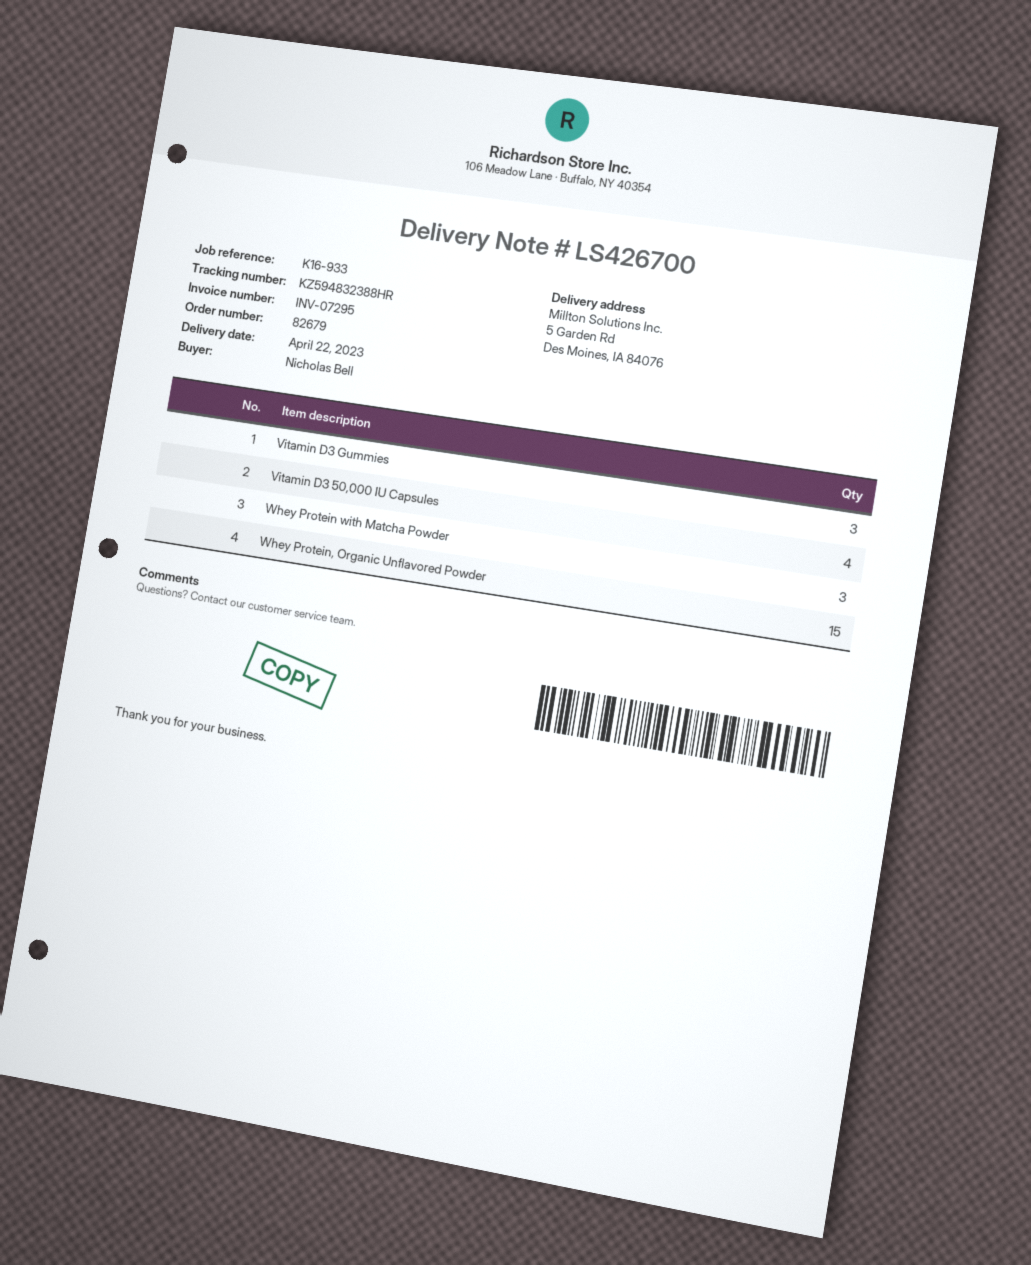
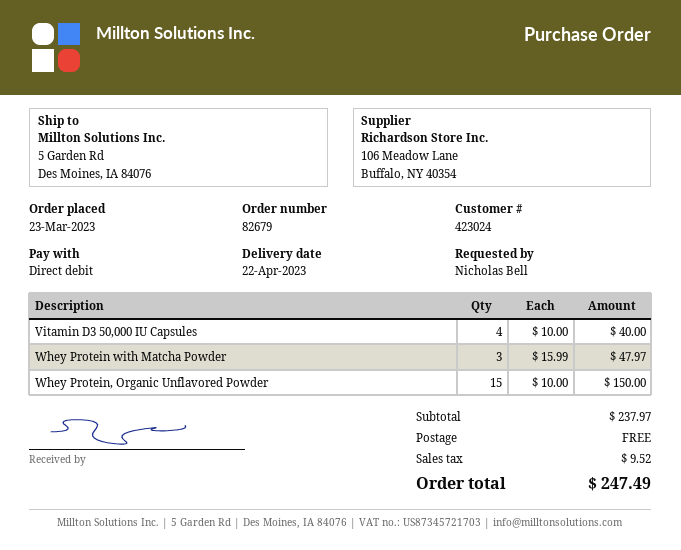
Vitamin D3 Gummies: 3 -> none

